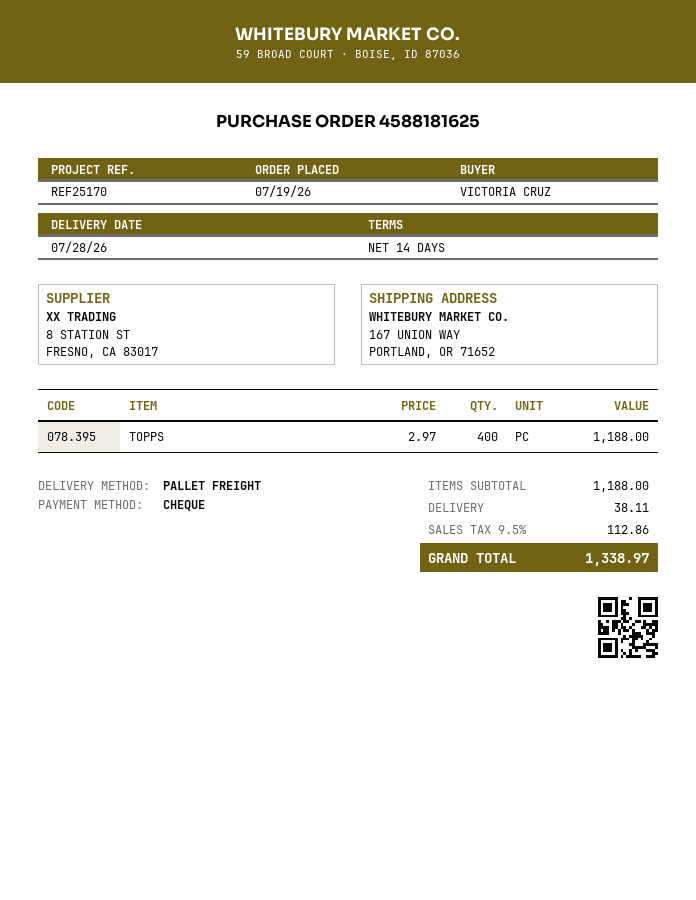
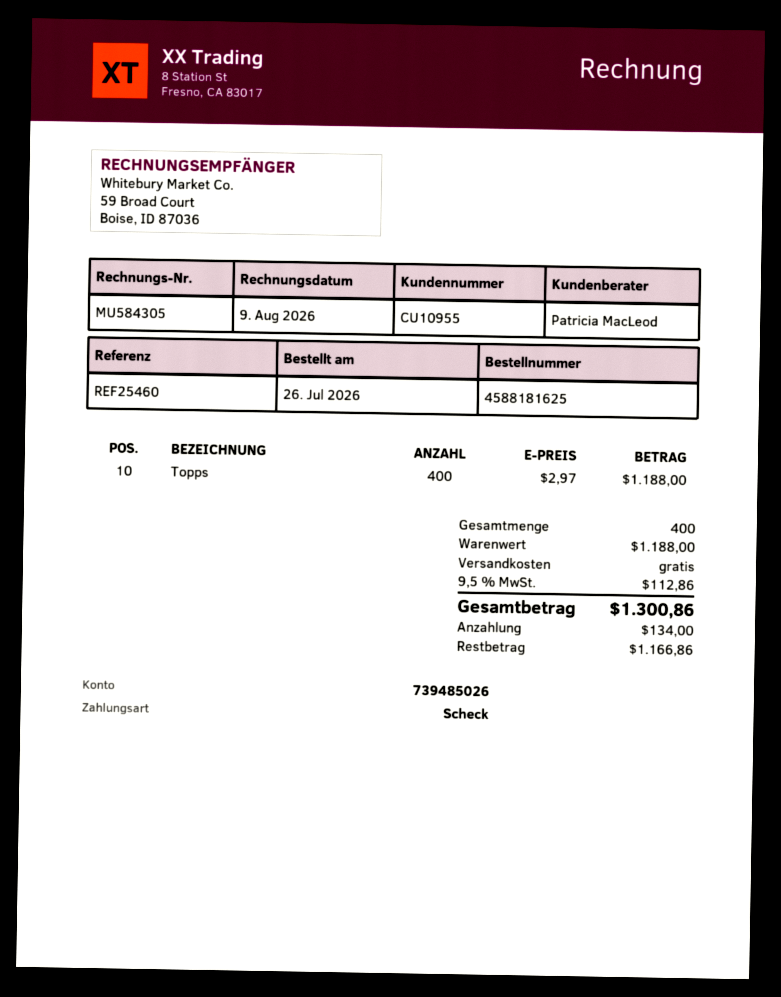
order date: 2026-07-19 -> 2026-07-26
reference: REF25170 -> REF25460
shipping: 38.11 -> 0.00
total: 1338.97 -> 1300.86

